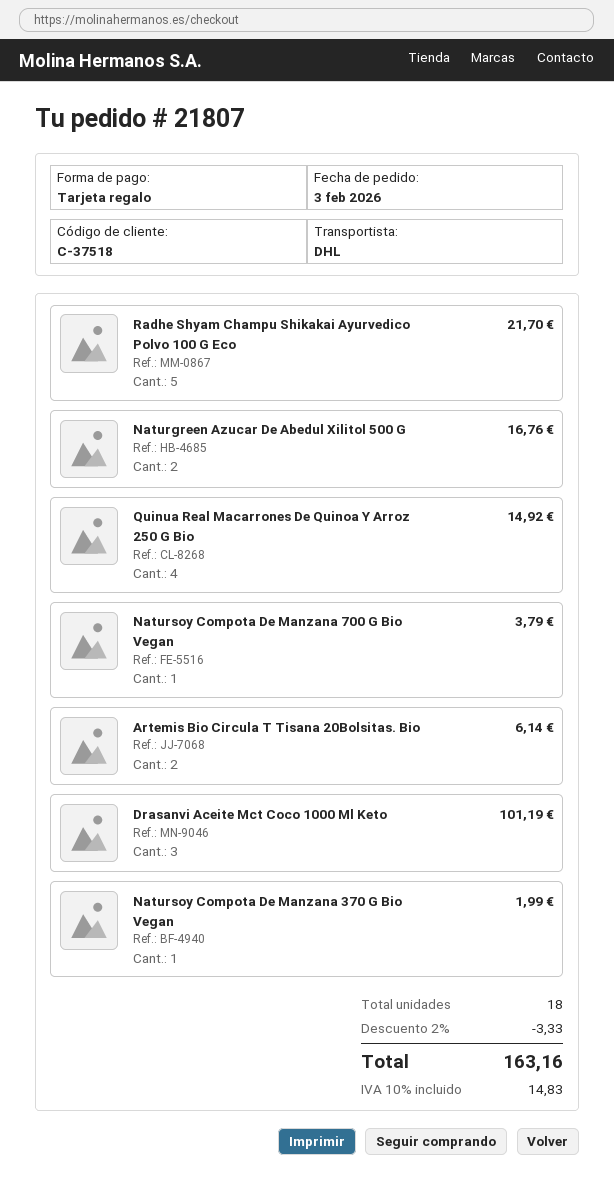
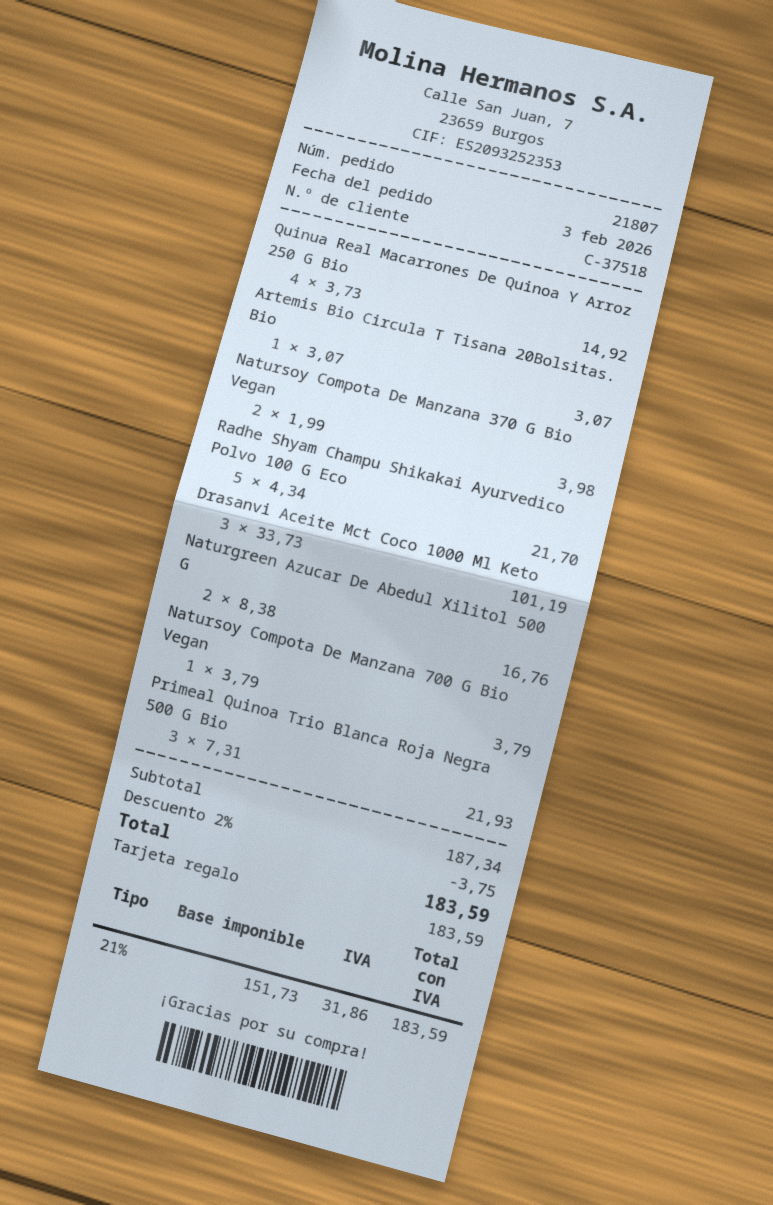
Artemis Bio Circula T Tisana 20Bolsitas. Bio: 2 for 6.14 -> 1 for 3.07
Natursoy Compota De Manzana 370 G Bio Vegan: 1 for 1.99 -> 2 for 3.98
Primeal Quinoa Trio Blanca Roja Negra 500 G Bio: none -> 3 for 21.93
discount: 2% = 3.33 -> 2% = 3.75
tax: 10% = 14.83 -> 21% = 31.86
total: 163.16 -> 183.59

